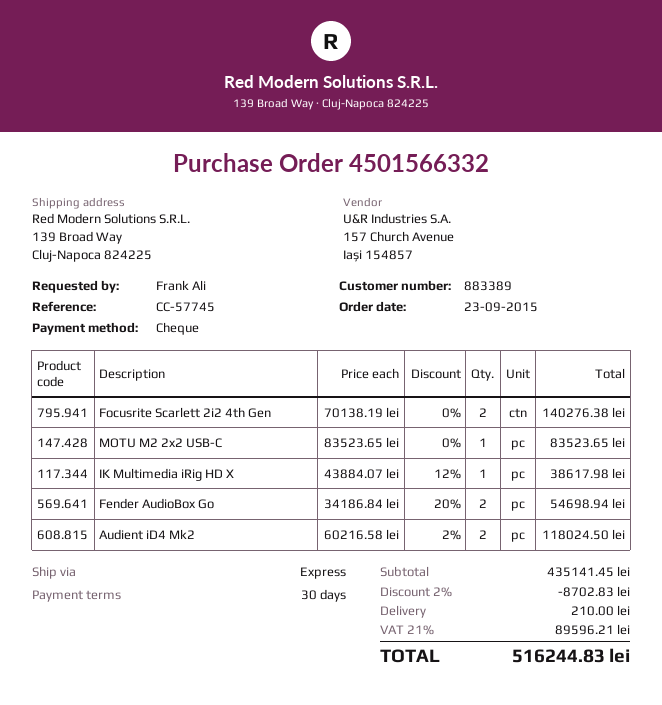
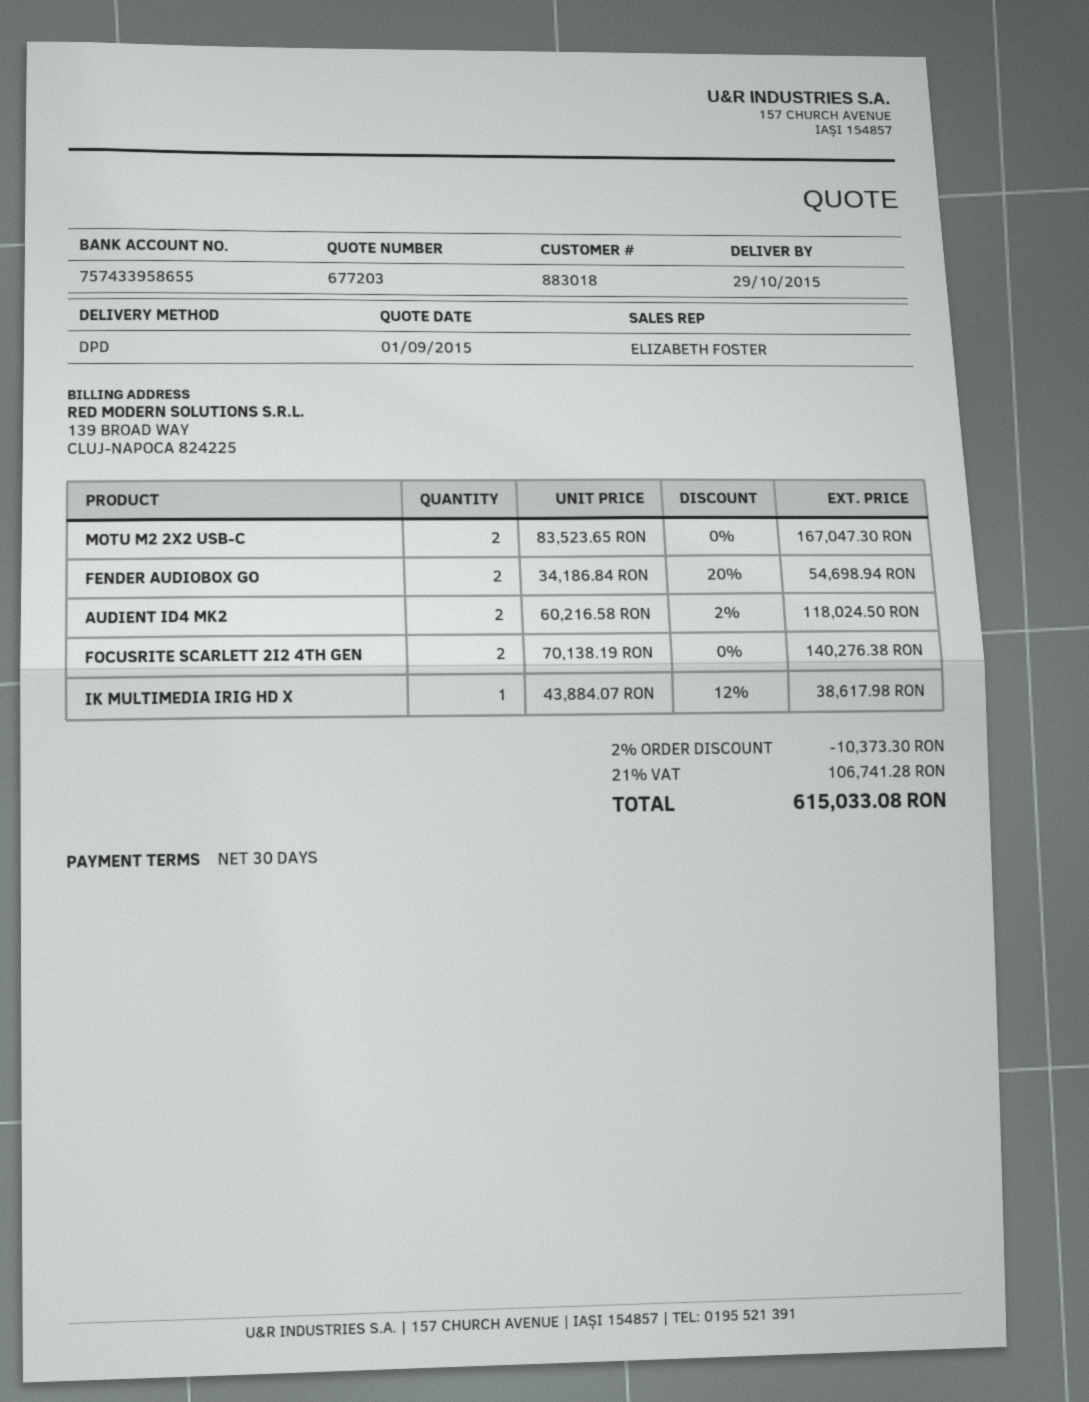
customer number: 883389 -> 883018
shipping method: express -> DPD
MOTU M2 2x2 USB-C: 1 x 83523.65 = 83523.65 -> 2 x 83523.65 = 167047.30
discount: 2% = 8702.83 -> 2% = 10373.30
shipping: 210.00 -> none
tax: 21% = 89596.21 -> 21% = 106741.28
total: 516244.83 -> 615033.08

